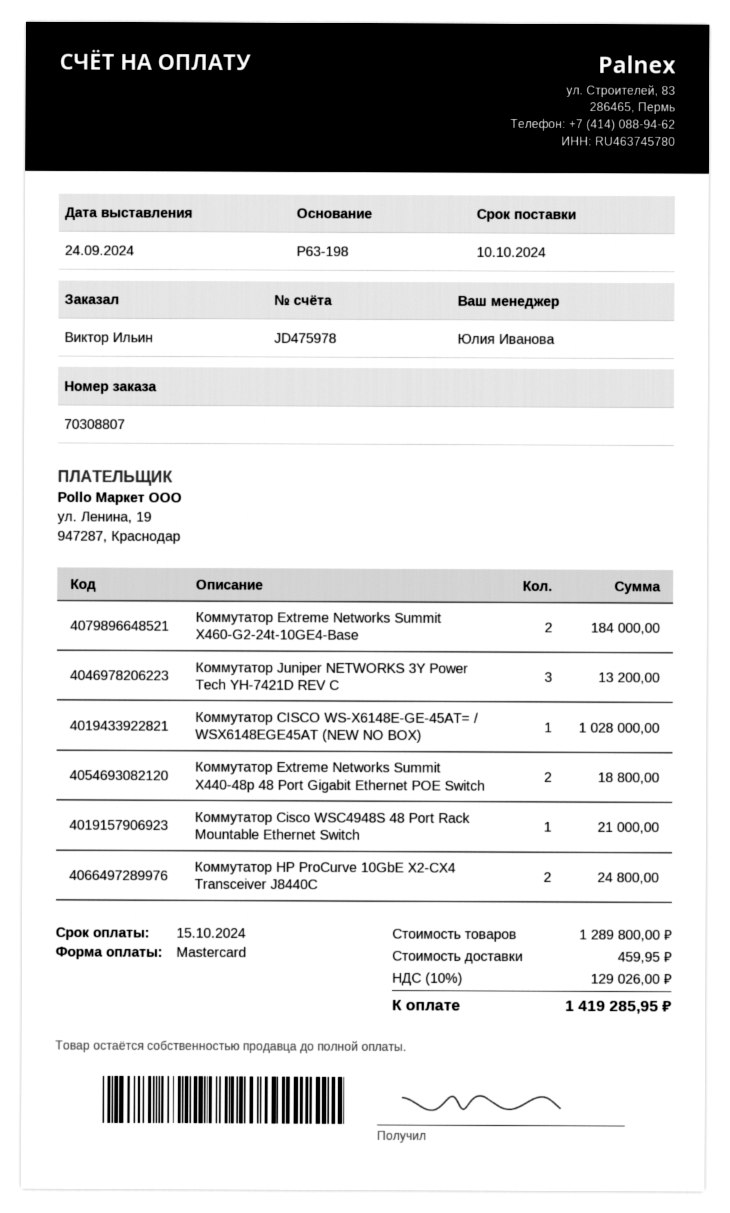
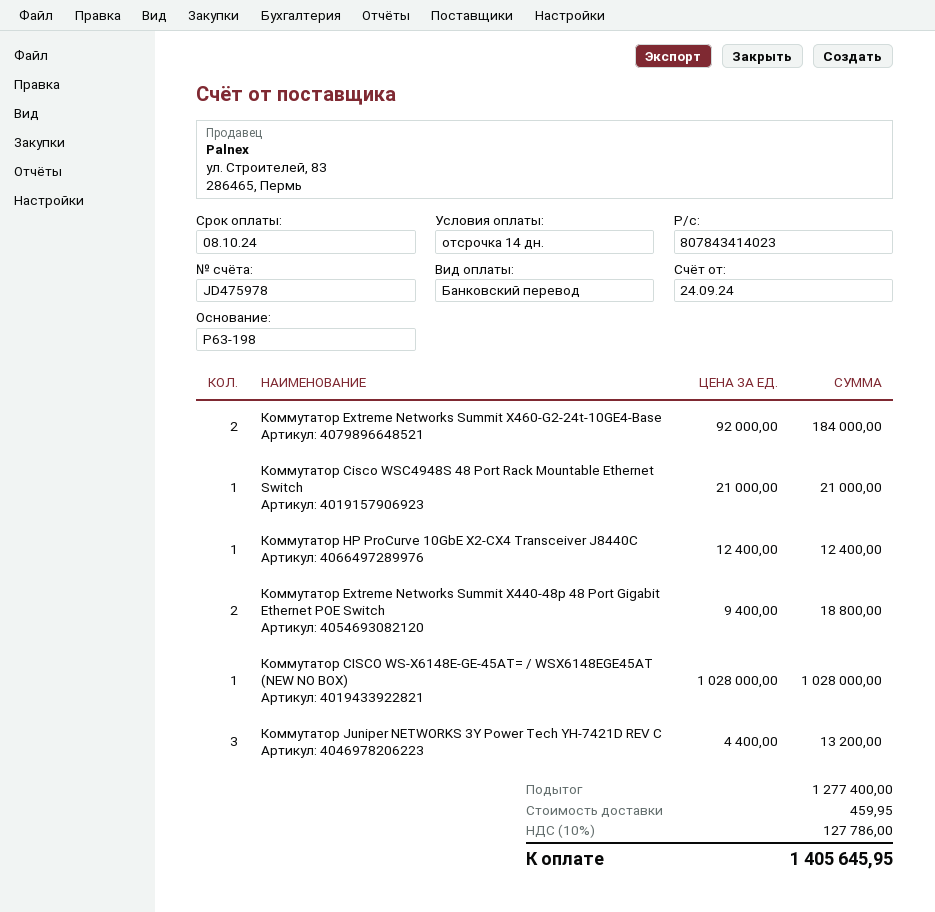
due date: 2024-10-15 -> 2024-10-08
payment method: Mastercard -> bank transfer
Коммутатор HP ProCurve 10GbE X2-CX4 Transceiver J8440C: 2 for 24800.00 -> 1 for 12400.00
subtotal: 1289800.00 -> 1277400.00
tax: 10% = 129026.00 -> 10% = 127786.00
total: 1419285.95 -> 1405645.95

